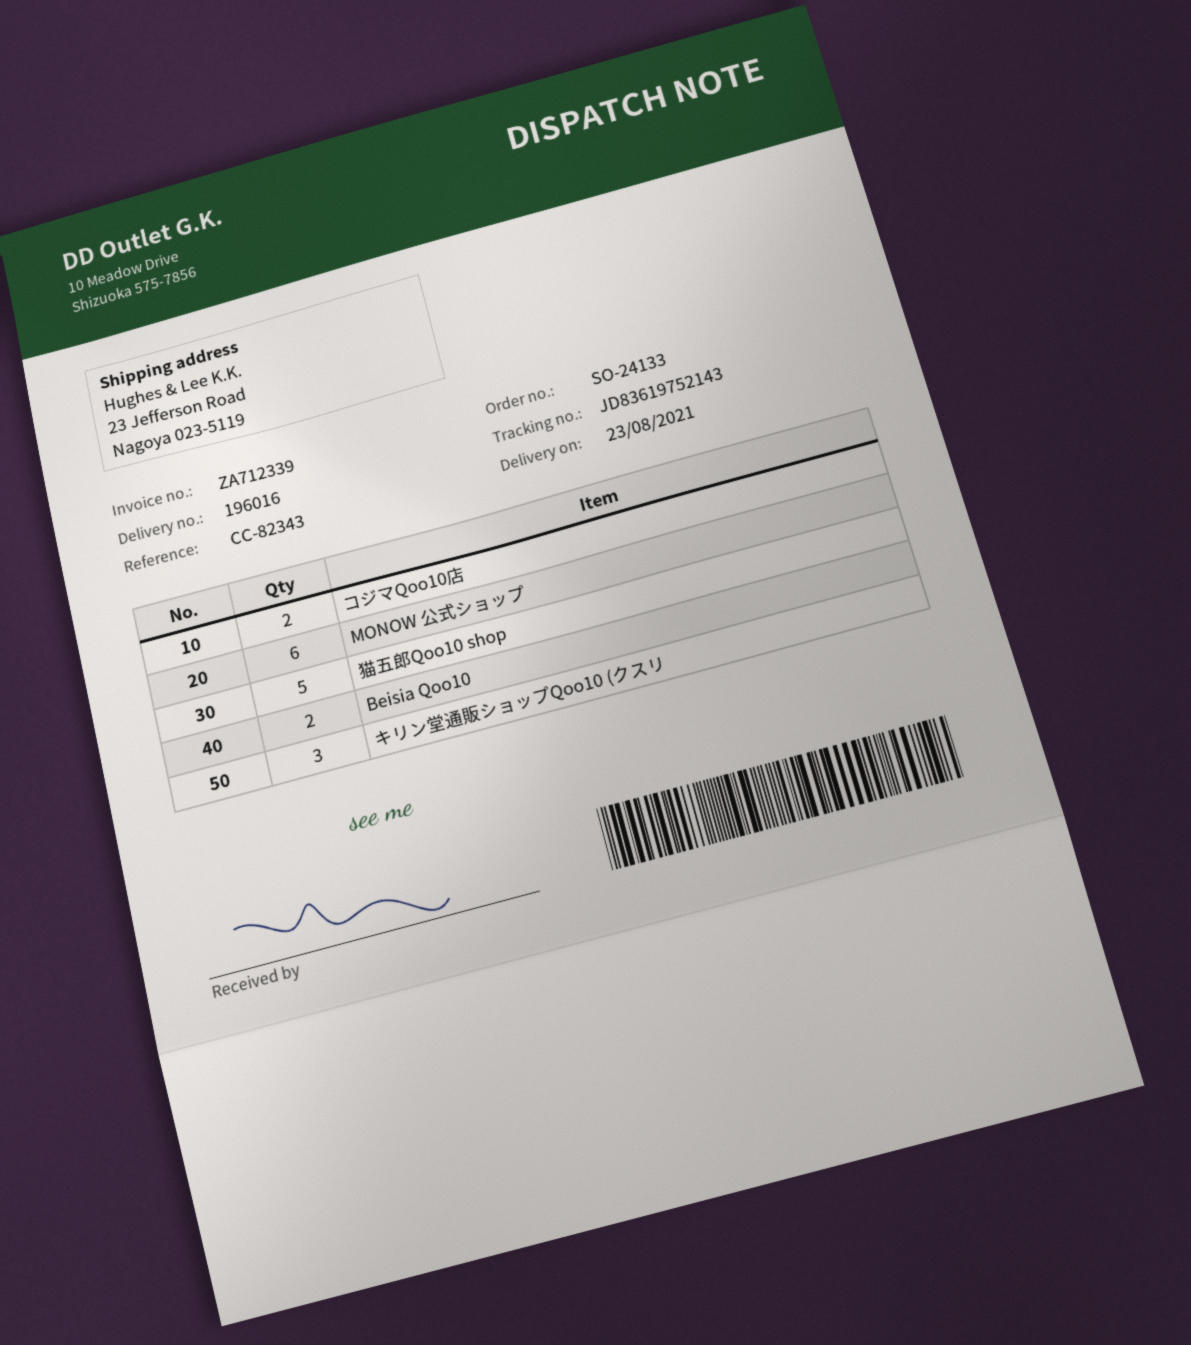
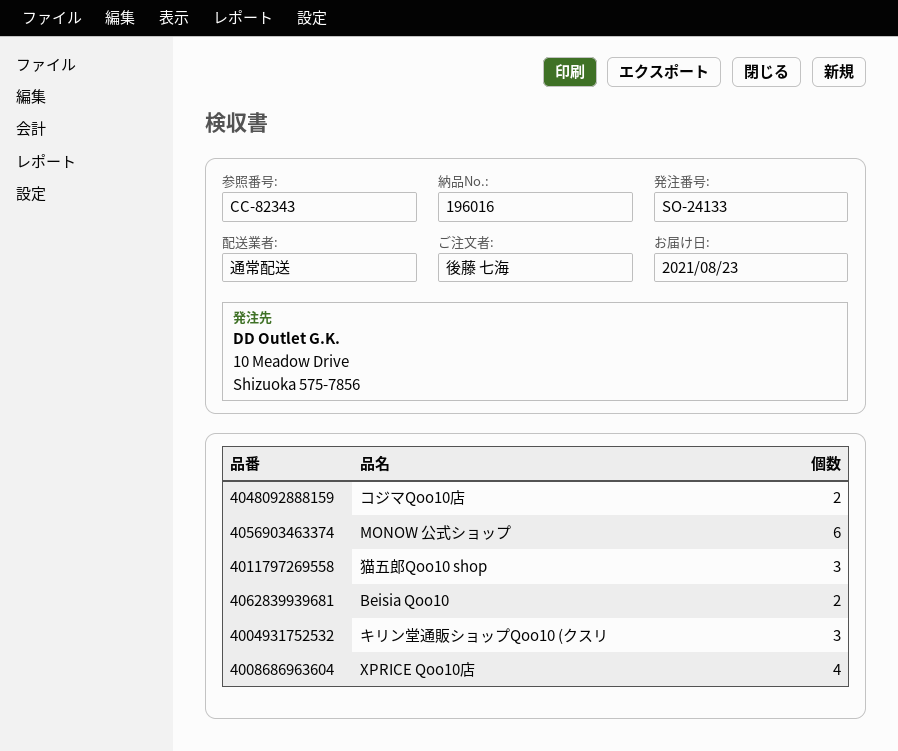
猫五郎Qoo10 shop: 5 -> 3
XPRICE Qoo10店: none -> 4

